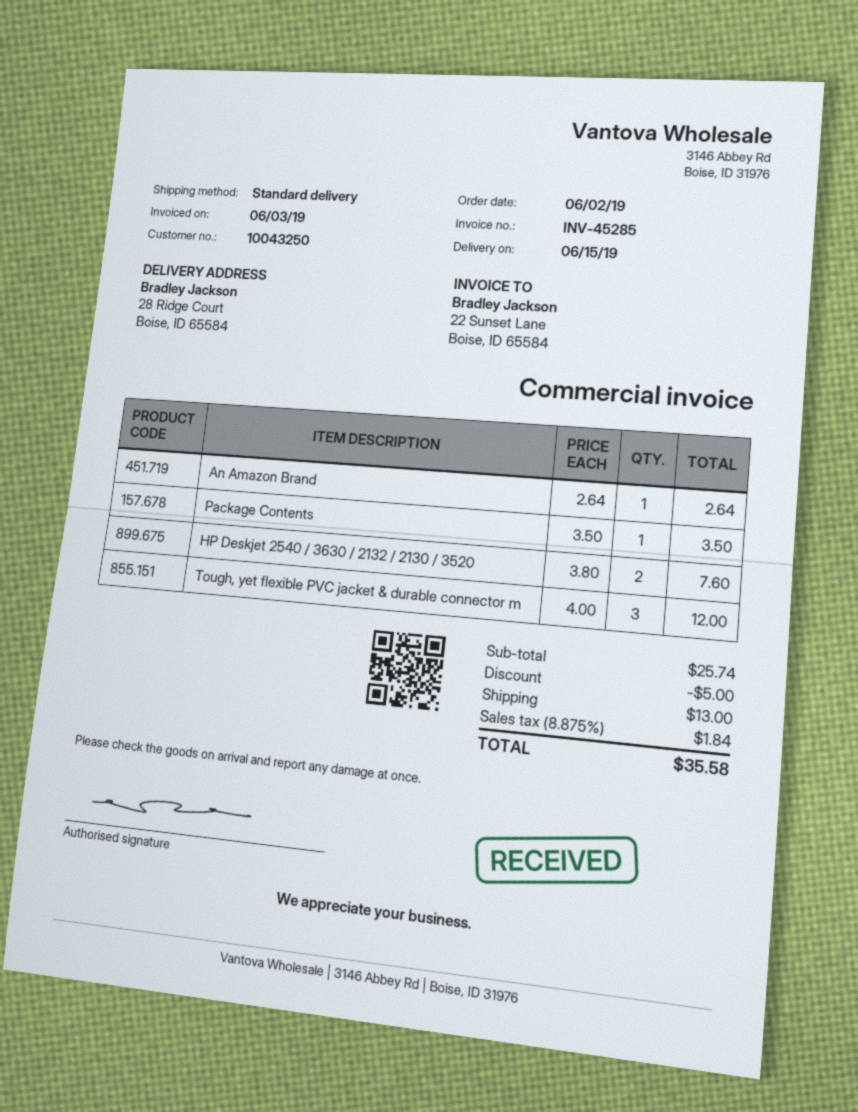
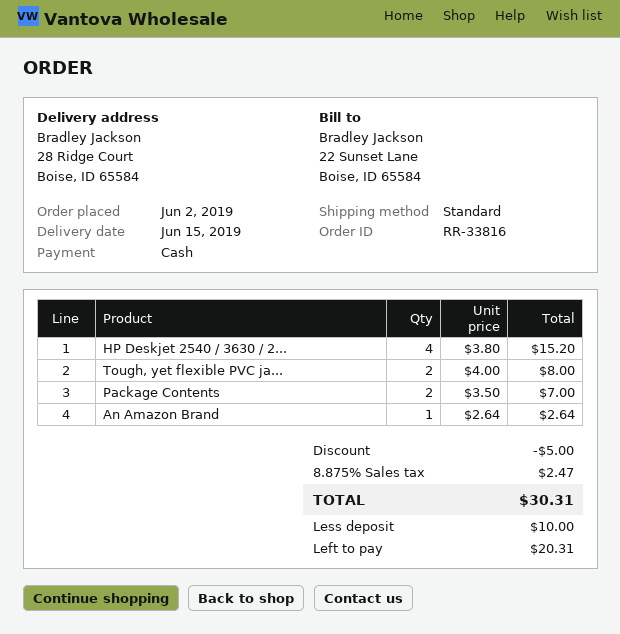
Package Contents: 1 x 3.50 = 3.50 -> 2 x 3.50 = 7.00
HP Deskjet 2540 / 3630 / 2132 / 2130 / 3520: 2 x 3.80 = 7.60 -> 4 x 3.80 = 15.20
Tough, yet flexible PVC jacket & durable connector m: 3 x 4.00 = 12.00 -> 2 x 4.00 = 8.00
shipping: 13.00 -> none
tax: 8.875% = 1.84 -> 8.875% = 2.47
total: 35.58 -> 30.31

